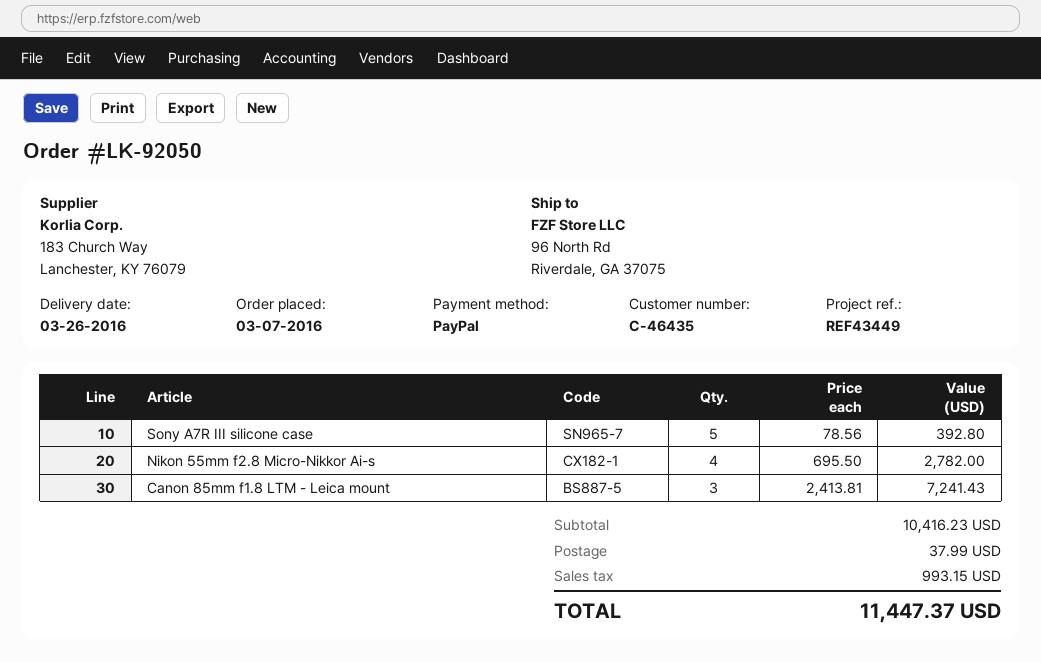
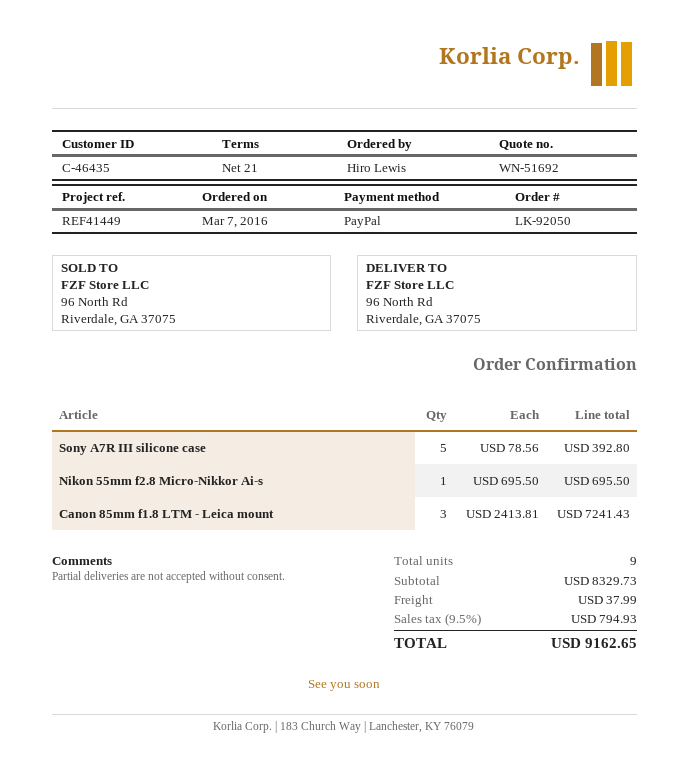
reference: REF43449 -> REF41449
Nikon 55mm f2.8 Micro-Nikkor Ai-s: 4 x 695.50 = 2782.00 -> 1 x 695.50 = 695.50
subtotal: 10416.23 -> 8329.73
tax: 993.15 -> 794.93
total: 11447.37 -> 9162.65

